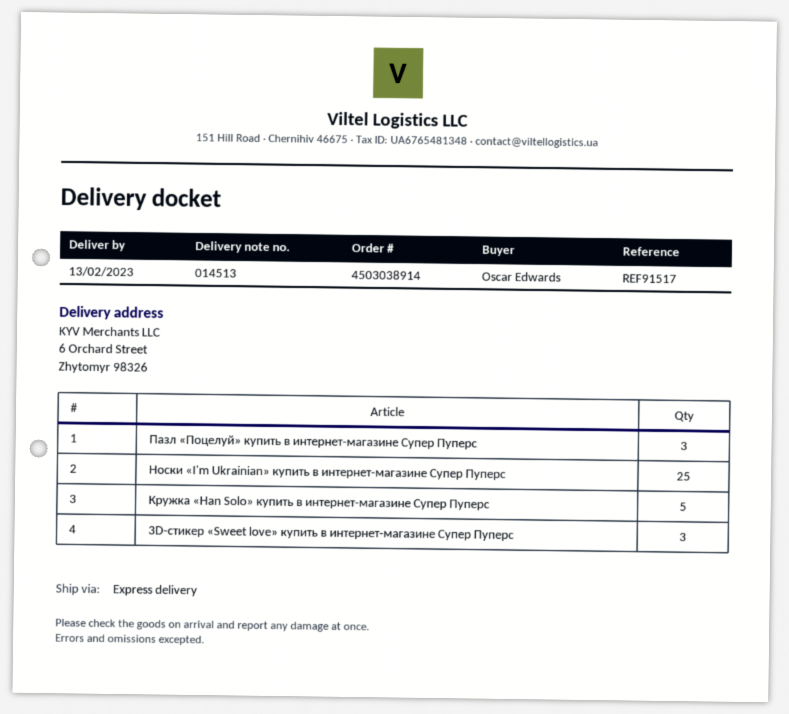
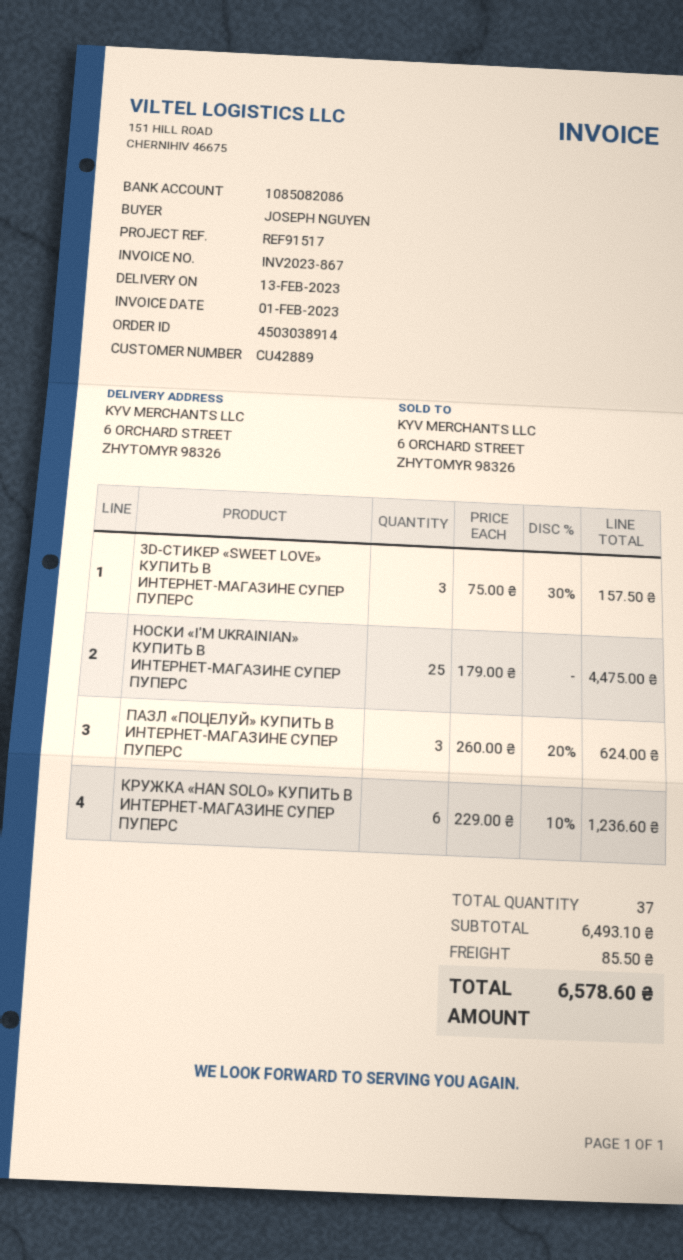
ordered by: Oscar Edwards -> JOSEPH NGUYEN
Кружка «Han Solo» купить в интернет-магазине Супер Пуперс: 5 -> 6

